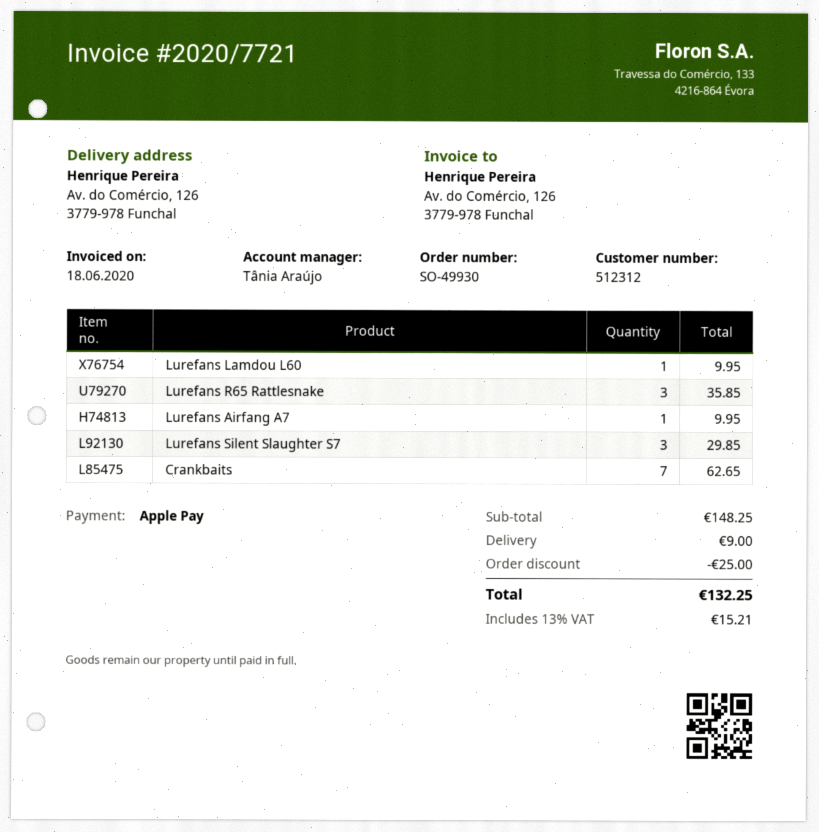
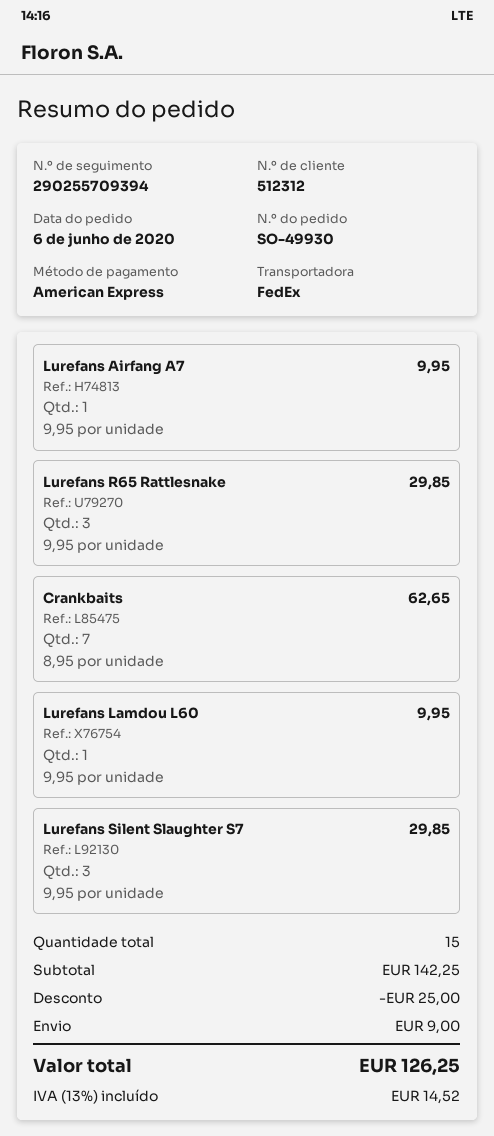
payment method: Apple Pay -> American Express
Lurefans R65 Rattlesnake: 3 for 35.85 -> 3 for 29.85
subtotal: 148.25 -> 142.25
tax: 13% = 15.21 -> 13% = 14.52
total: 132.25 -> 126.25

